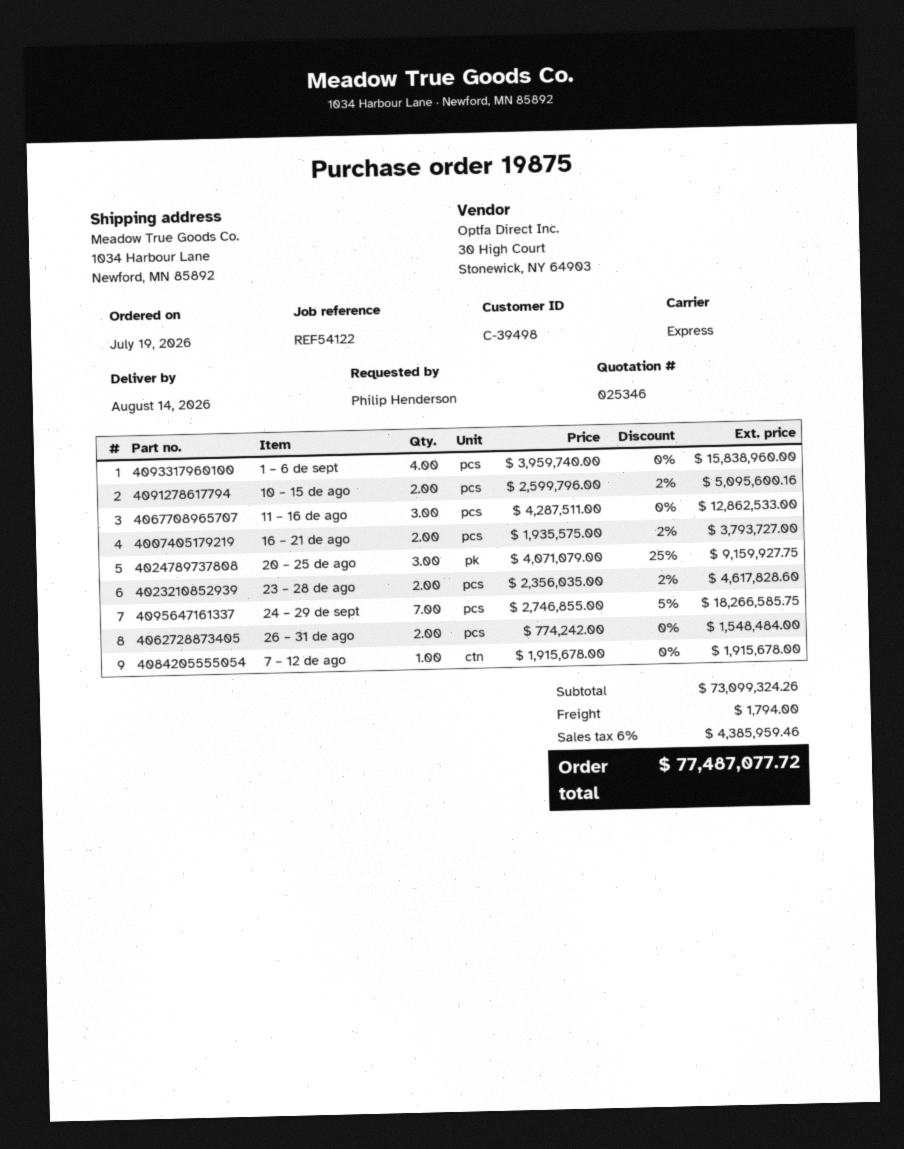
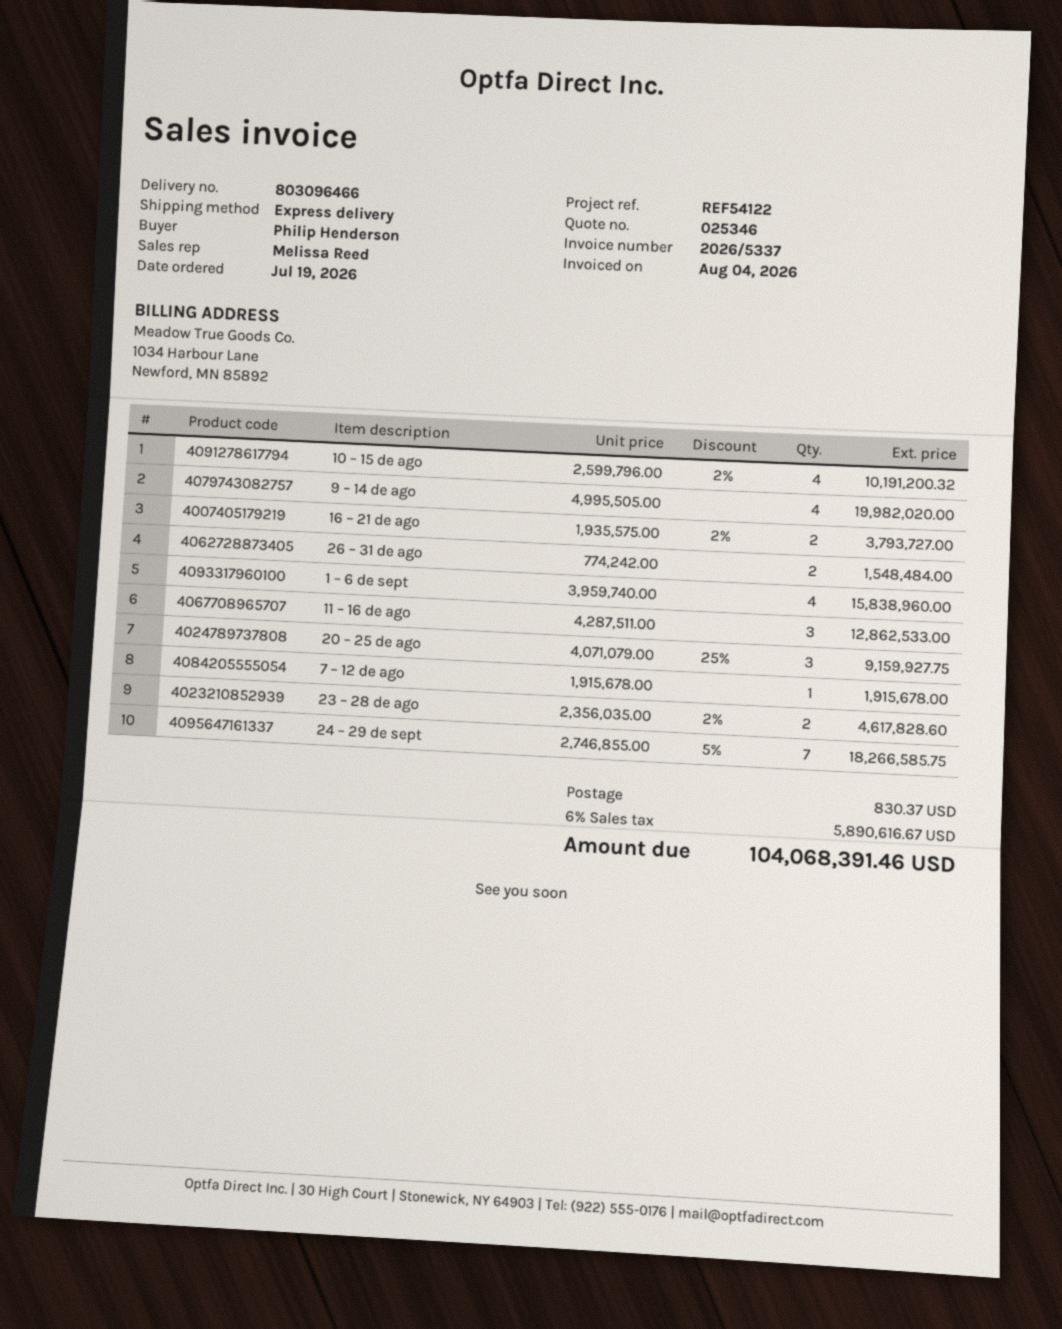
10 – 15 de ago: 2 x 2599796.00 - 2% = 5095600.16 -> 4 x 2599796.00 - 2% = 10191200.32
9 – 14 de ago: none -> 4 x 4995505.00 = 19982020.00
shipping: 1794.00 -> 830.37
tax: 6% = 4385959.46 -> 6% = 5890616.67
total: 77487077.72 -> 104068391.46

